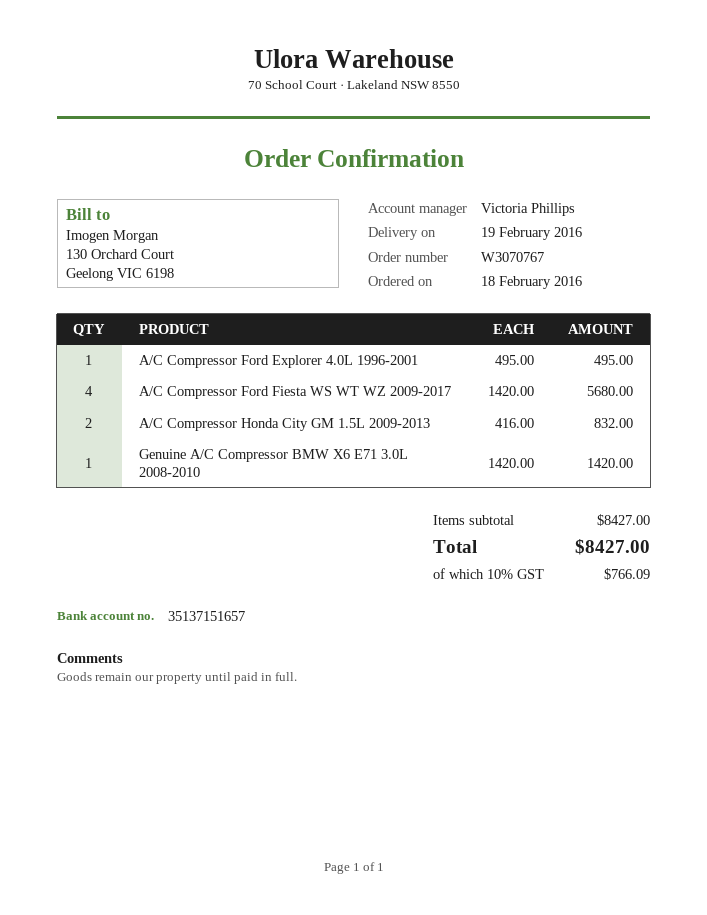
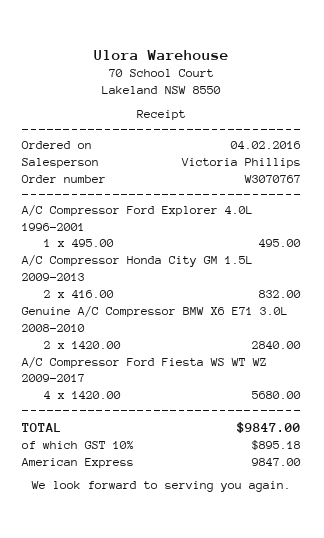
order date: 2016-02-18 -> 2016-02-04
Genuine A/C Compressor BMW X6 E71 3.0L 2008-2010: 1 x 1420.00 = 1420.00 -> 2 x 1420.00 = 2840.00
tax: 10% = 766.09 -> 10% = 895.18
total: 8427.00 -> 9847.00

